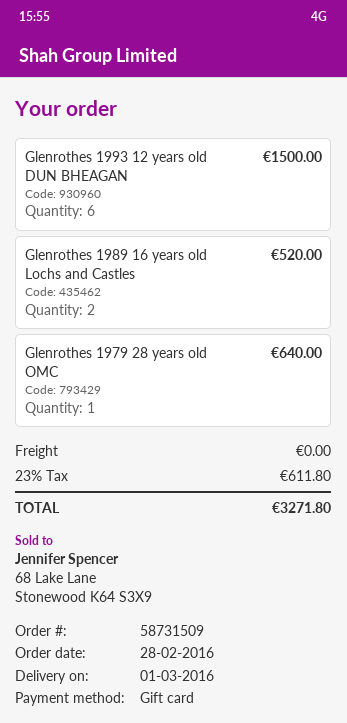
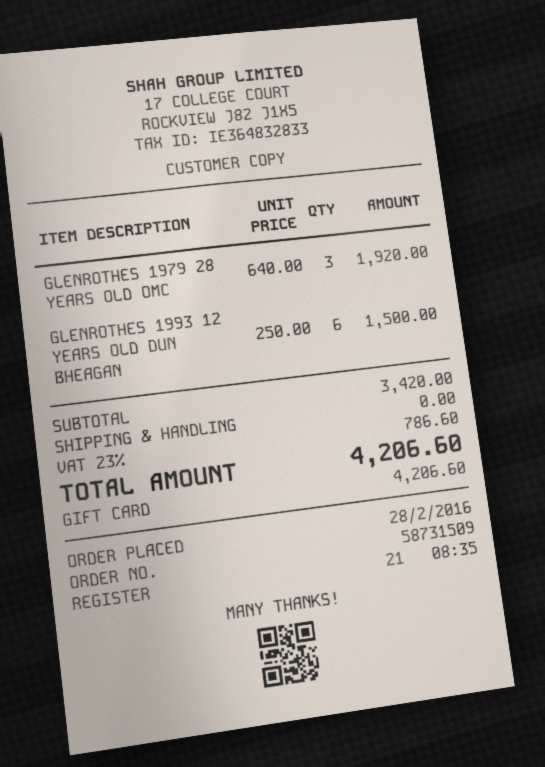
Glenrothes 1989 16 years old Lochs and Castles: 2 for 520.00 -> none
Glenrothes 1979 28 years old OMC: 1 for 640.00 -> 3 for 1920.00
tax: 23% = 611.80 -> 23% = 786.60
total: 3271.80 -> 4206.60

